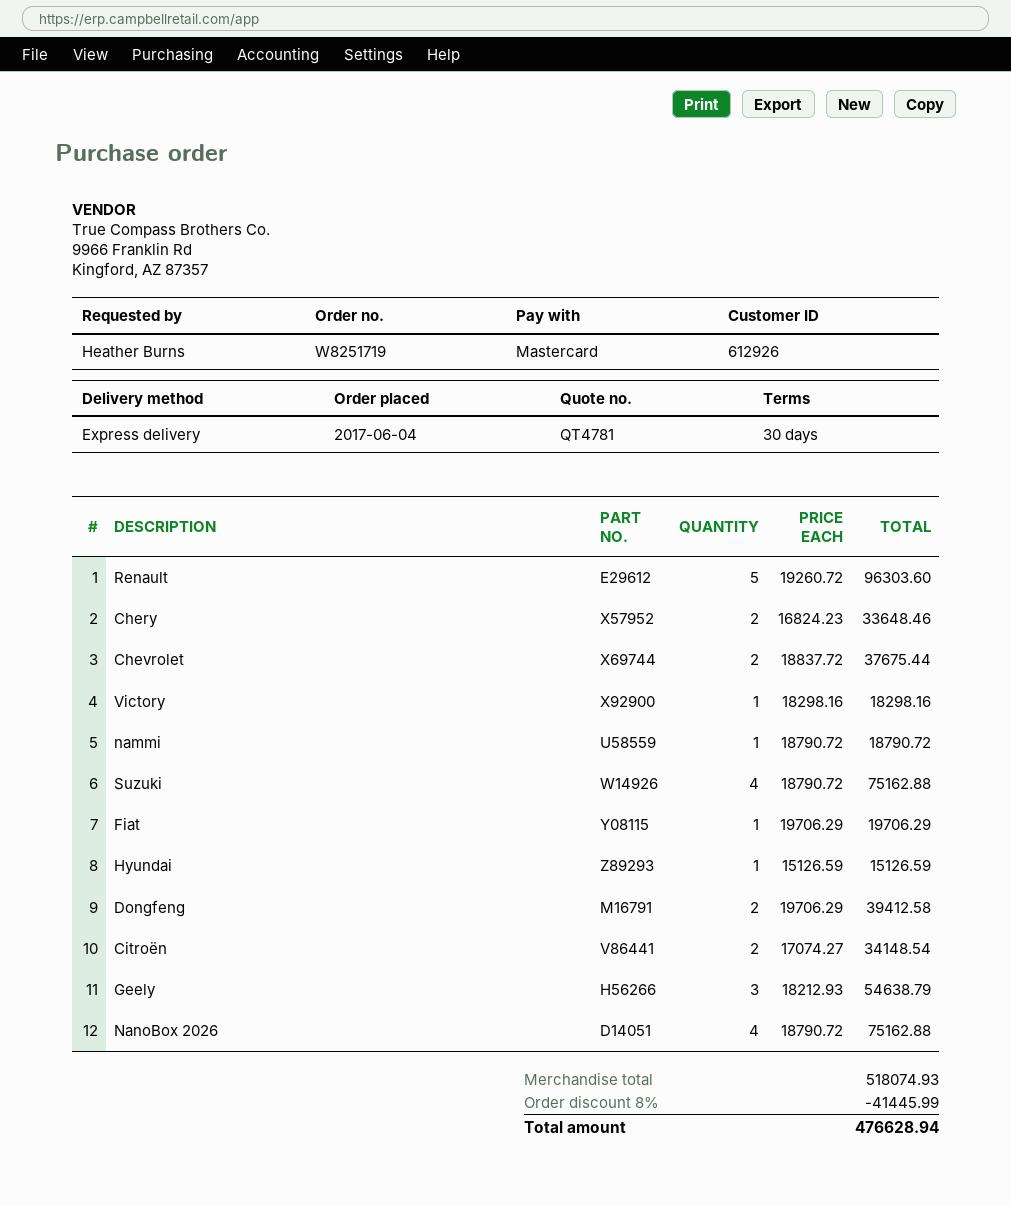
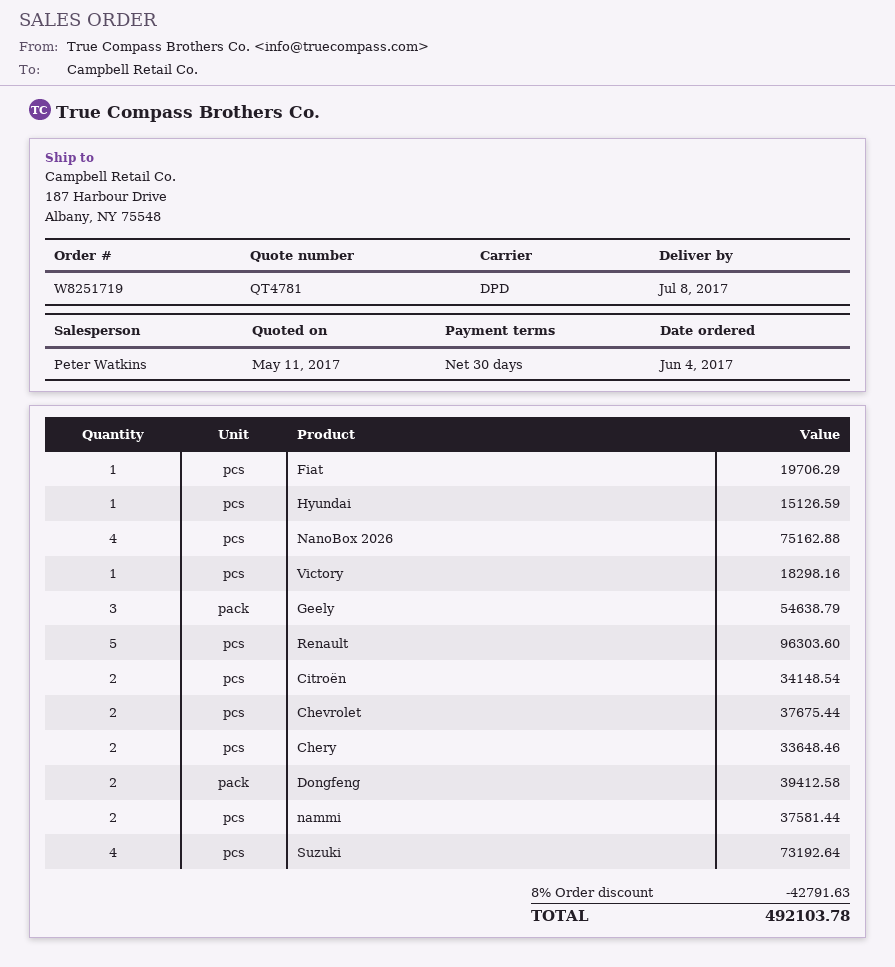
shipping method: express -> DPD
nammi: 1 for 18790.72 -> 2 for 37581.44
Suzuki: 4 for 75162.88 -> 4 for 73192.64
discount: 8% = 41445.99 -> 8% = 42791.63
total: 476628.94 -> 492103.78

